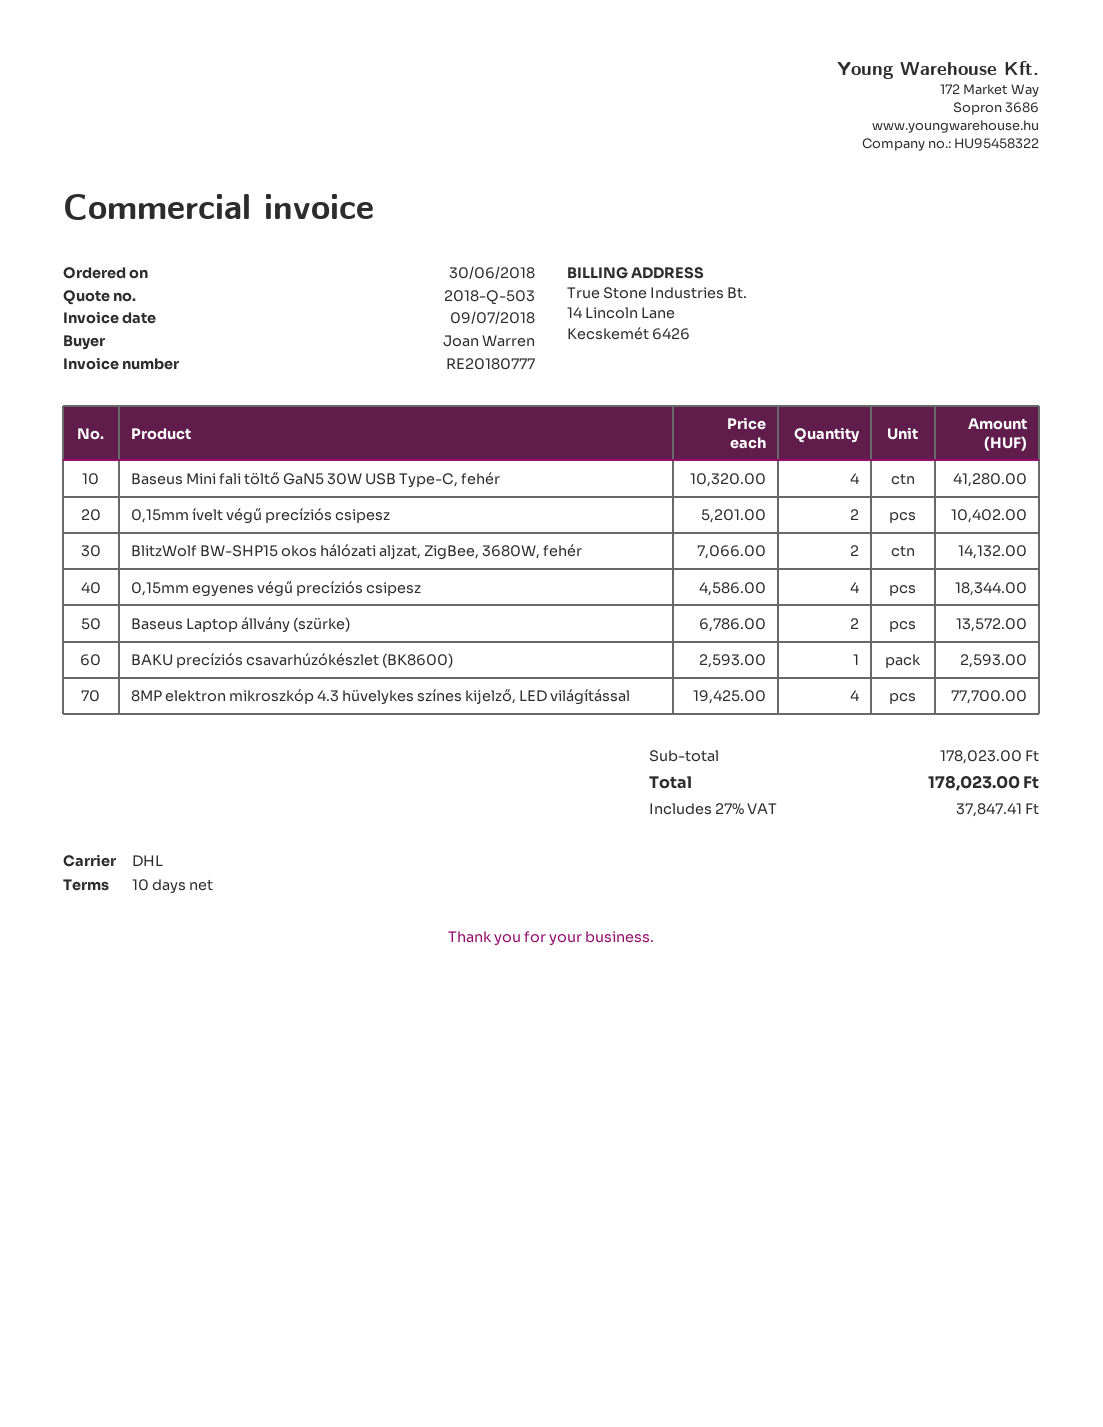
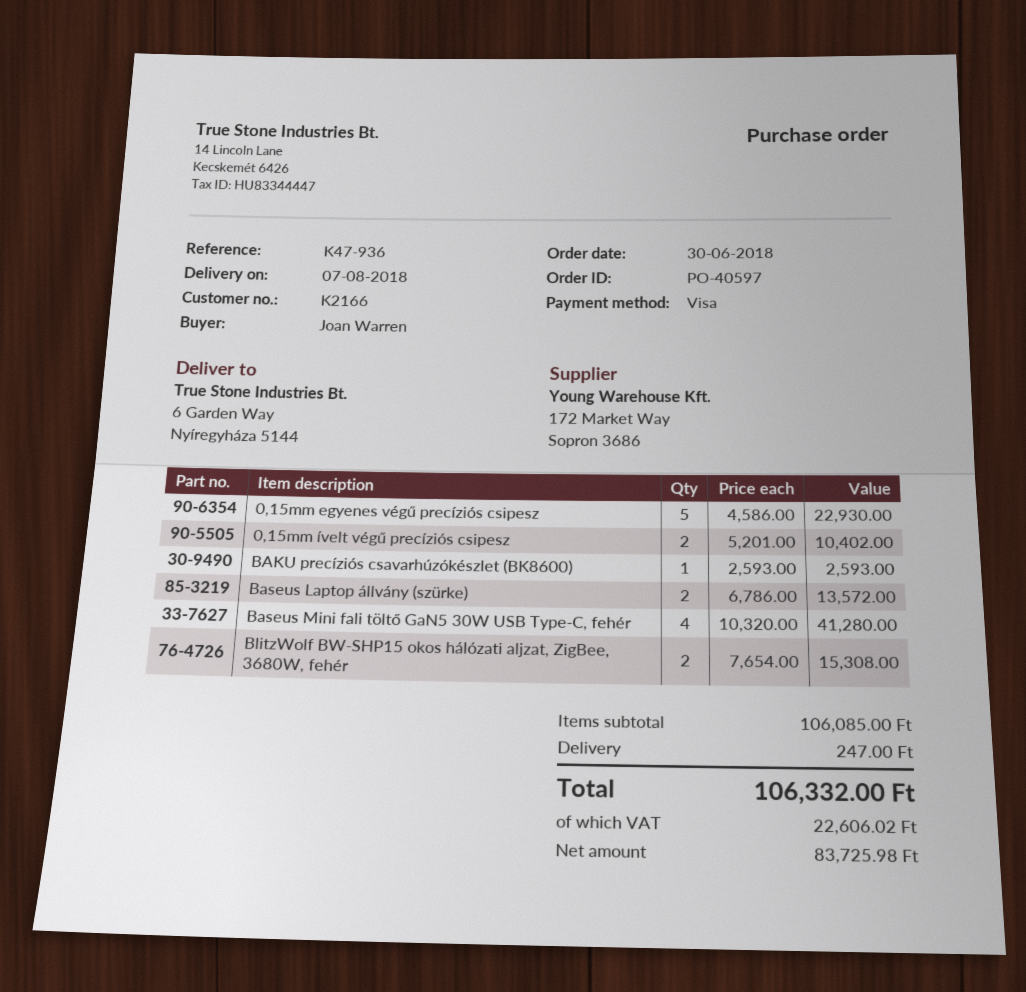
BlitzWolf BW-SHP15 okos hálózati aljzat, ZigBee, 3680W, fehér: 2 x 7066.00 = 14132.00 -> 2 x 7654.00 = 15308.00
0,15mm egyenes végű precíziós csipesz: 4 x 4586.00 = 18344.00 -> 5 x 4586.00 = 22930.00
8MP elektron mikroszkóp 4.3 hüvelykes színes kijelző, LED világítással: 4 x 19425.00 = 77700.00 -> none
subtotal: 178023.00 -> 106085.00
shipping: none -> 247.00
tax: 37847.41 -> 22606.02
total: 178023.00 -> 106332.00

